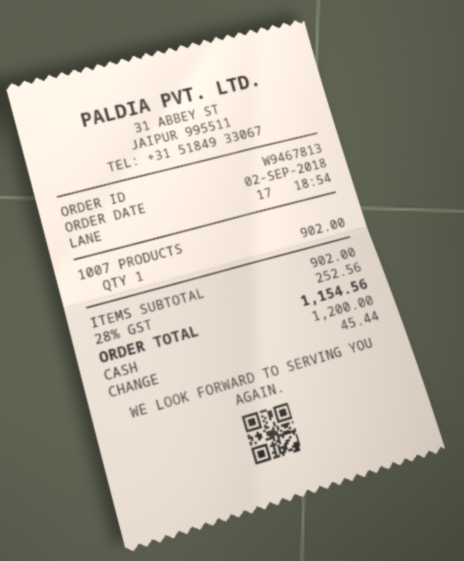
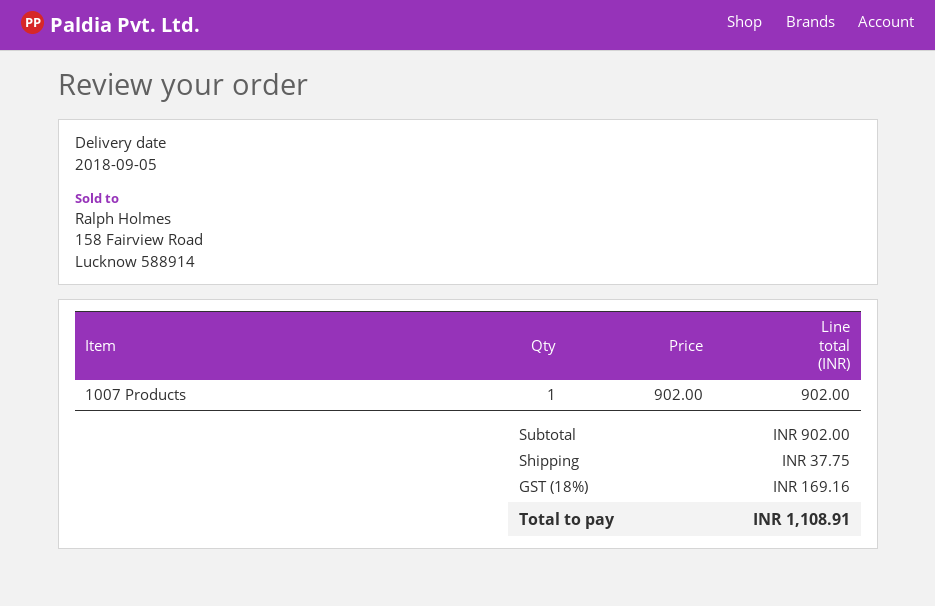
shipping: none -> 37.75
tax: 28% = 252.56 -> 18% = 169.16
total: 1154.56 -> 1108.91

